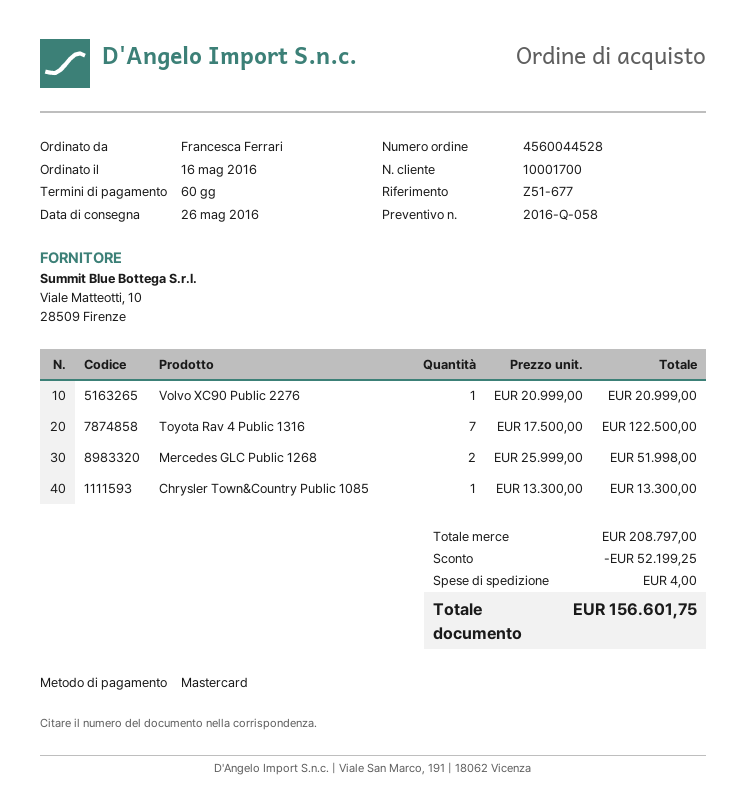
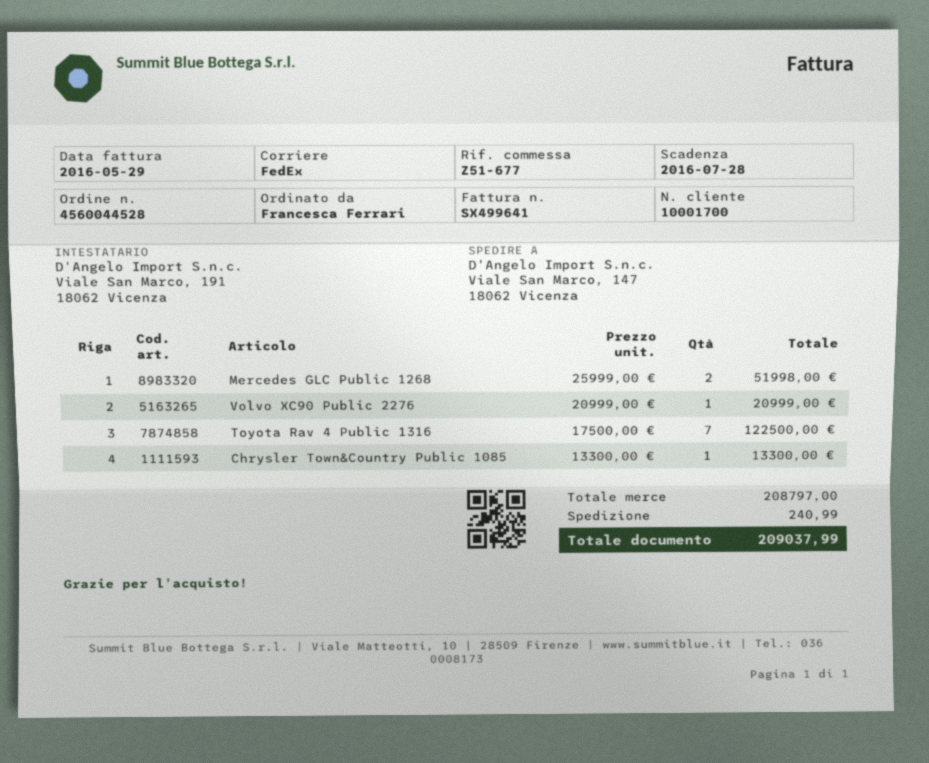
discount: 52199.25 -> none
shipping: 4.00 -> 240.99
total: 156601.75 -> 209037.99

